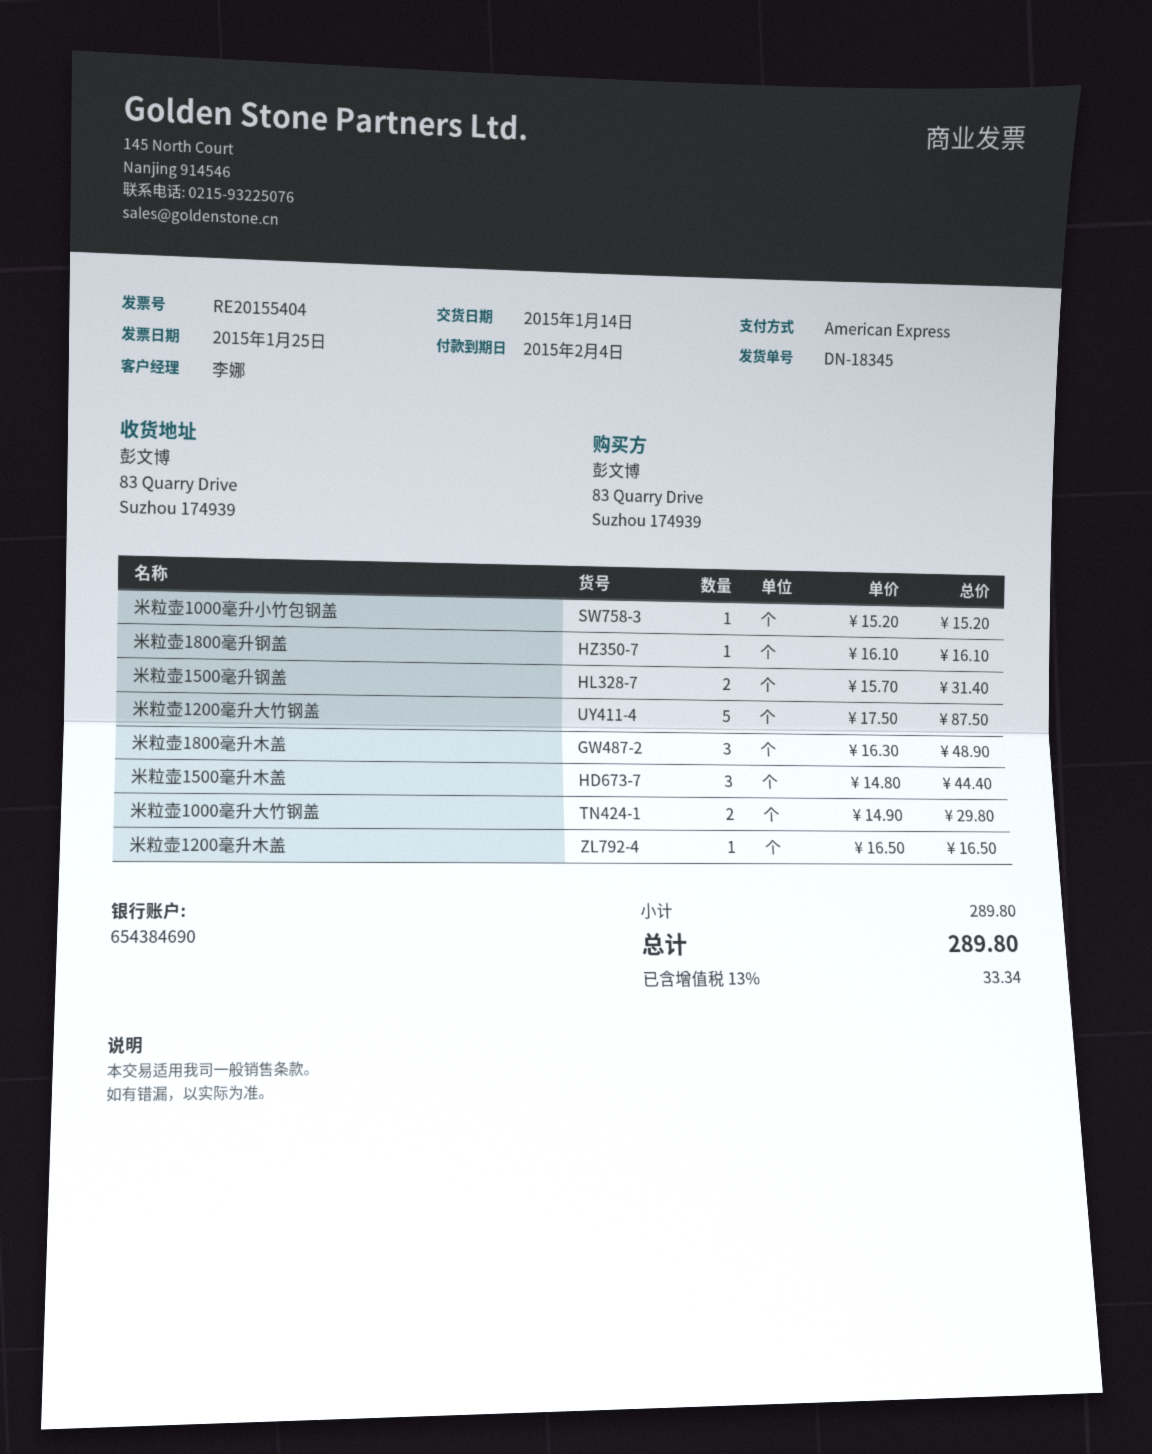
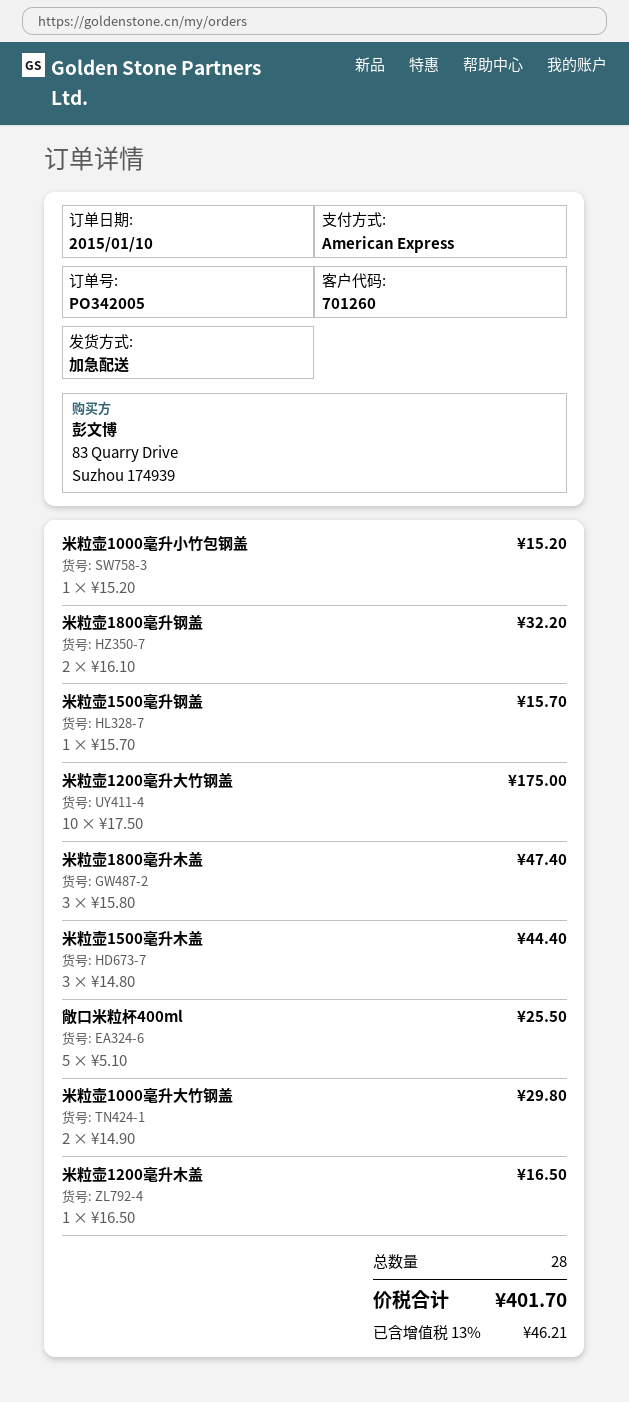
米粒壶1800毫升钢盖: 1 x 16.10 = 16.10 -> 2 x 16.10 = 32.20
米粒壶1500毫升钢盖: 2 x 15.70 = 31.40 -> 1 x 15.70 = 15.70
米粒壶1200毫升大竹钢盖: 5 x 17.50 = 87.50 -> 10 x 17.50 = 175.00
米粒壶1800毫升木盖: 3 x 16.30 = 48.90 -> 3 x 15.80 = 47.40
敞口米粒杯400ml: none -> 5 x 5.10 = 25.50
tax: 13% = 33.34 -> 13% = 46.21
total: 289.80 -> 401.70

